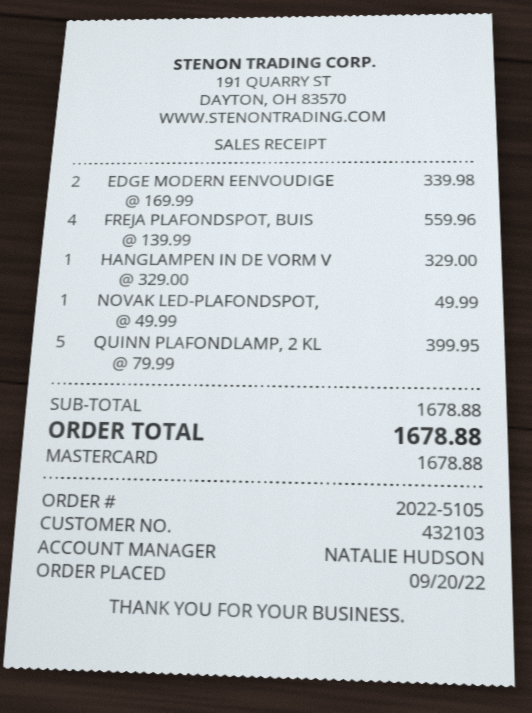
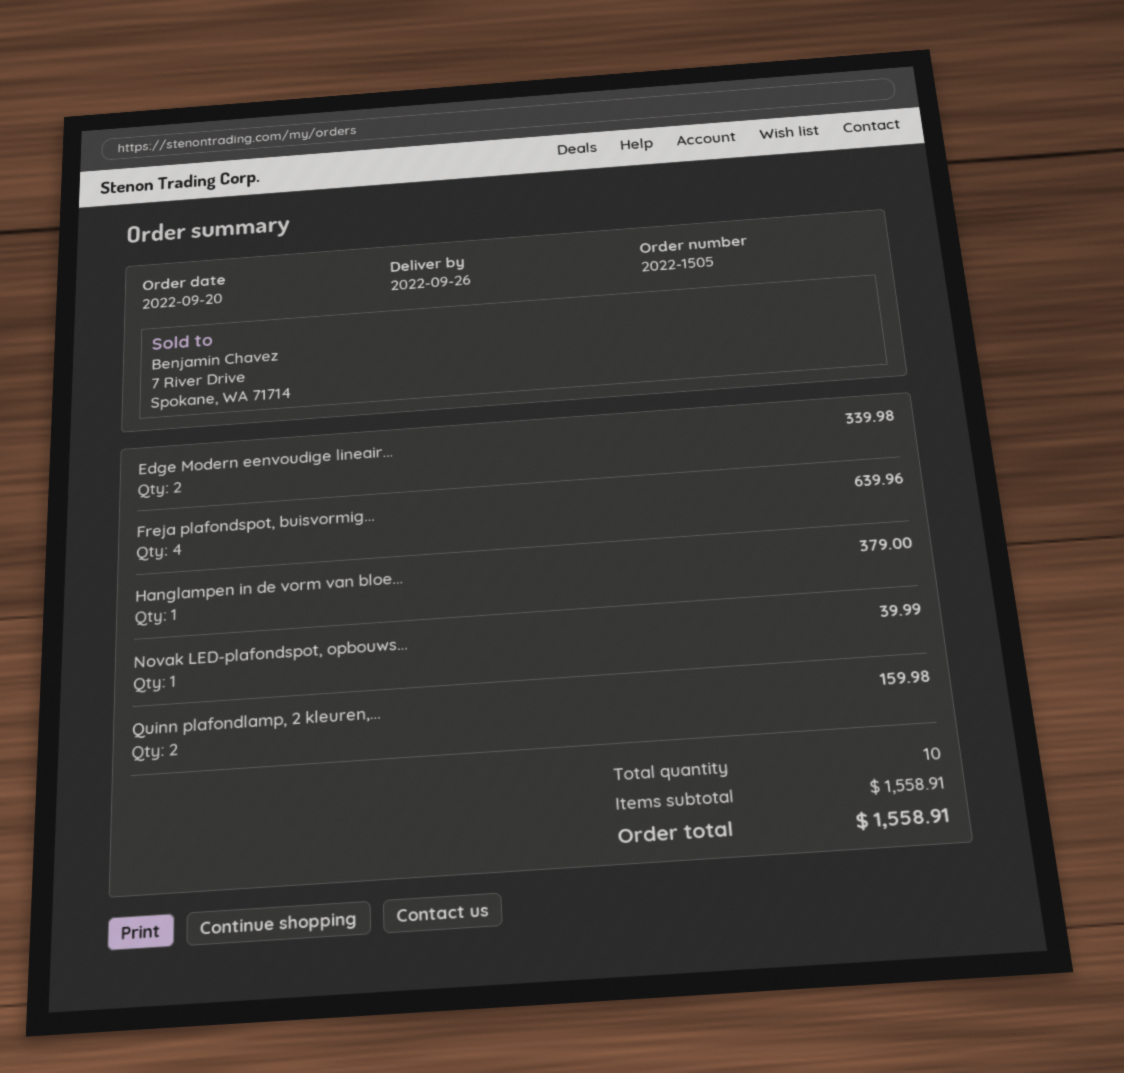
order number: 2022-5105 -> 2022-1505
FREJA PLAFONDSPOT, BUIS: 4 for 559.96 -> 4 for 639.96
HANGLAMPEN IN DE VORM V: 1 for 329.00 -> 1 for 379.00
NOVAK LED-PLAFONDSPOT,: 1 for 49.99 -> 1 for 39.99
QUINN PLAFONDLAMP, 2 KL: 5 for 399.95 -> 2 for 159.98
subtotal: 1678.88 -> 1558.91
total: 1678.88 -> 1558.91

